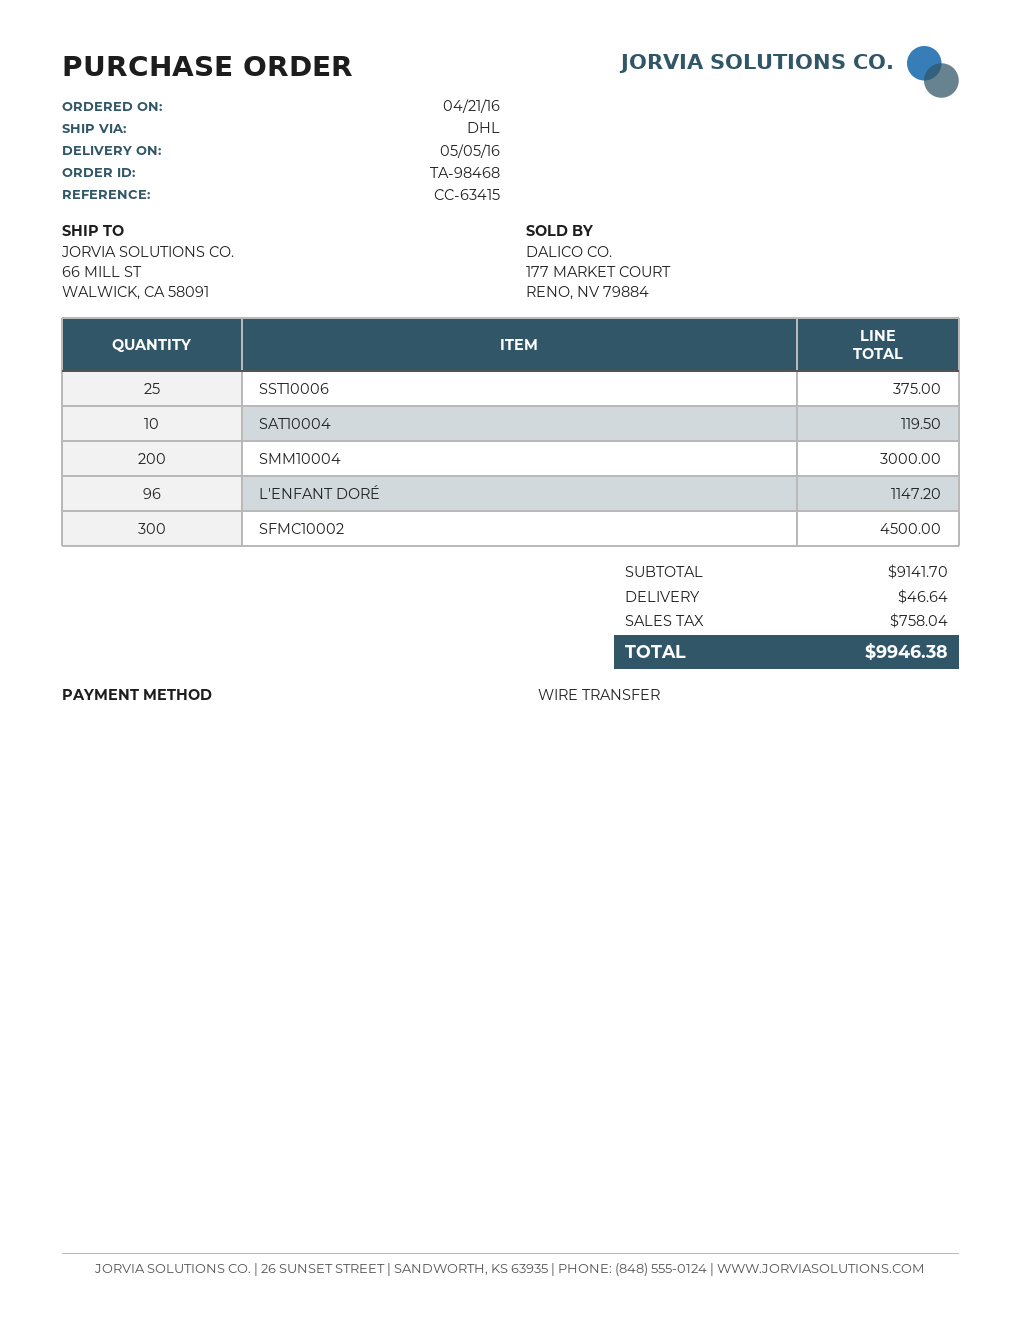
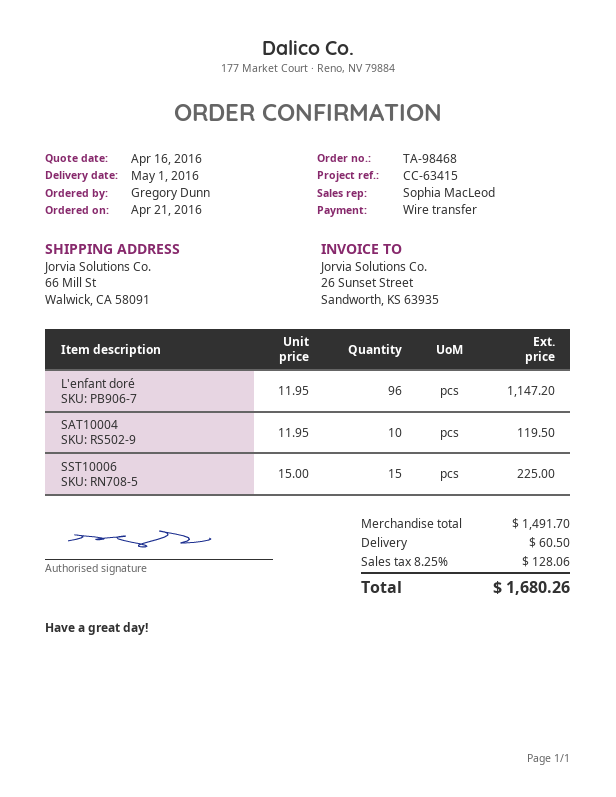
delivery date: 2016-05-05 -> 2016-05-01
SST10006: 25 for 375.00 -> 15 for 225.00
SMM10004: 200 for 3000.00 -> none
SFMC10002: 300 for 4500.00 -> none
subtotal: 9141.70 -> 1491.70
shipping: 46.64 -> 60.50
tax: 758.04 -> 128.06
total: 9946.38 -> 1680.26

